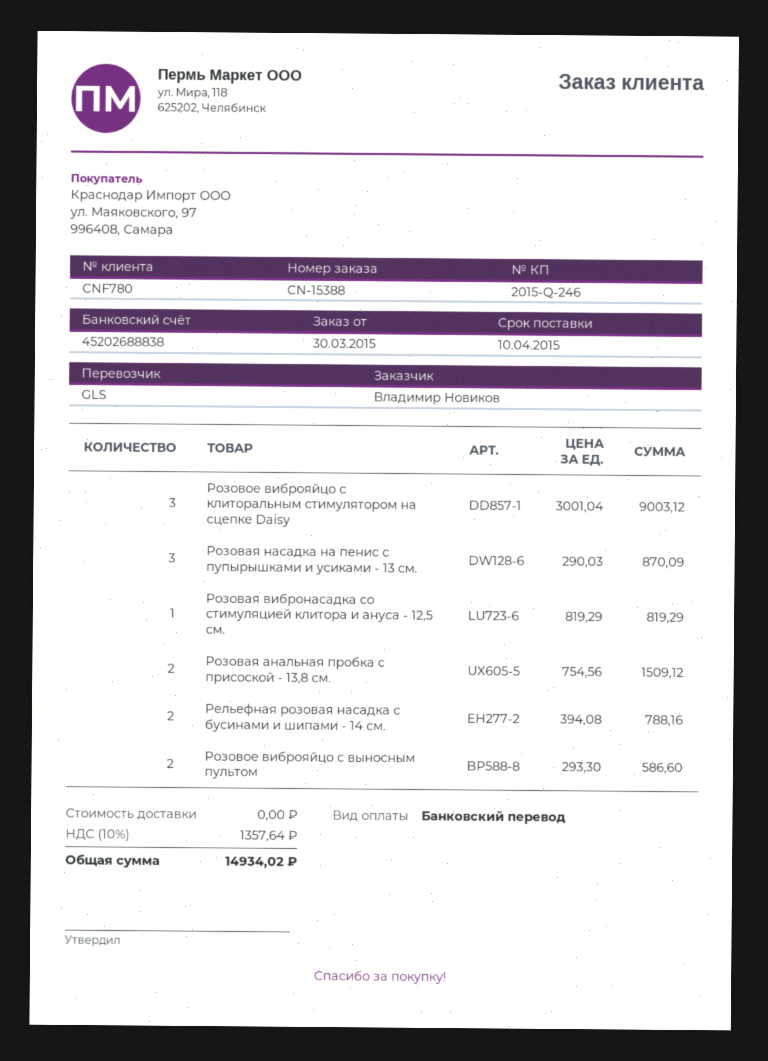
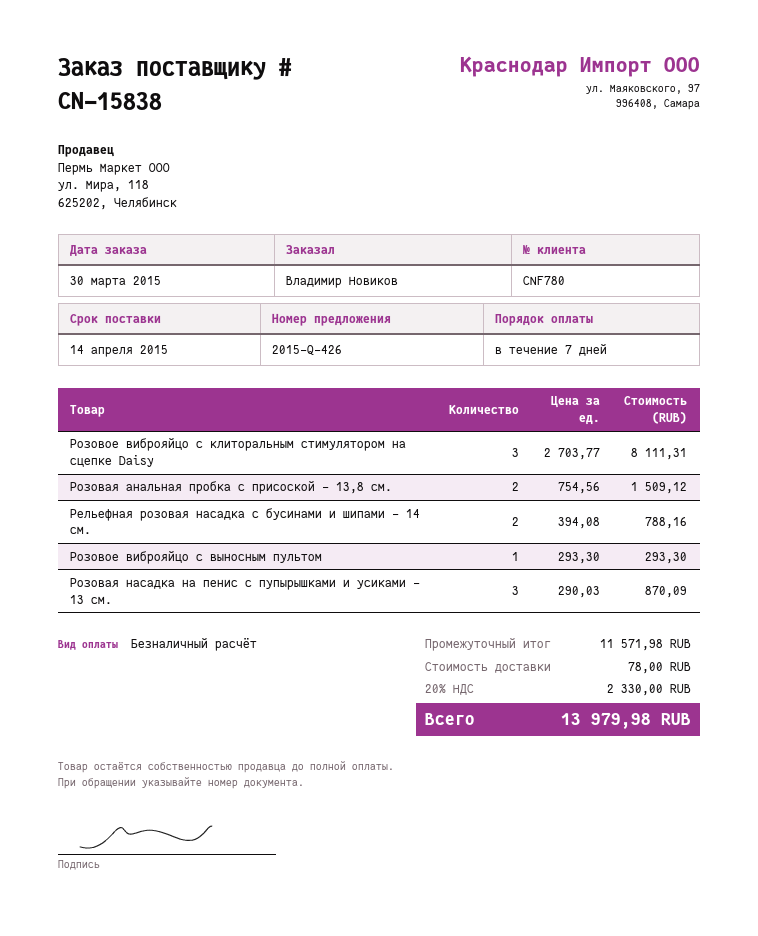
quote number: 2015-Q-246 -> 2015-Q-426
order number: CN-15388 -> CN-15838
delivery date: 2015-04-10 -> 2015-04-14
Розовое виброяйцо с клиторальным стимулятором на сцепке Daisy: 3 x 3001.04 = 9003.12 -> 3 x 2703.77 = 8111.31
Розовая вибронасадка со стимуляцией клитора и ануса - 12,5 см.: 1 x 819.29 = 819.29 -> none
Розовое виброяйцо с выносным пультом: 2 x 293.30 = 586.60 -> 1 x 293.30 = 293.30
shipping: 0.00 -> 78.00
tax: 10% = 1357.64 -> 20% = 2330.00
total: 14934.02 -> 13979.98

